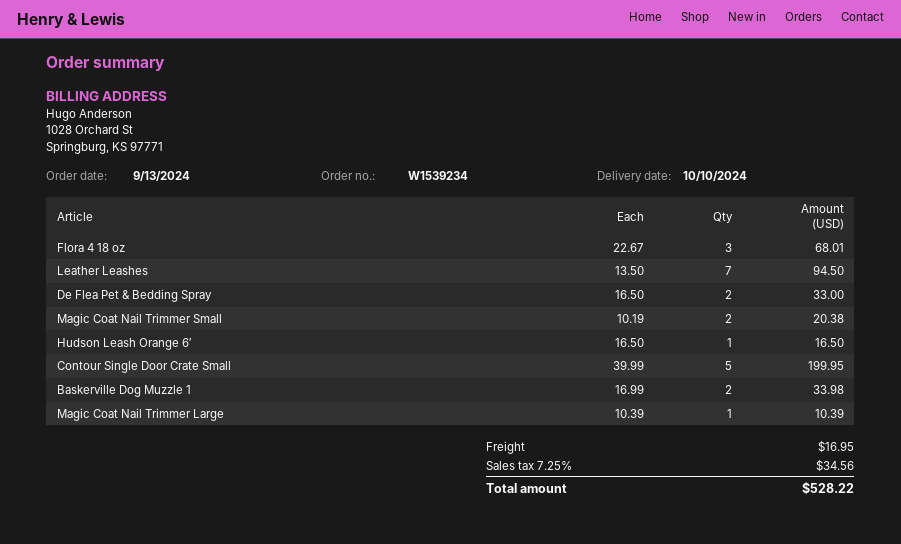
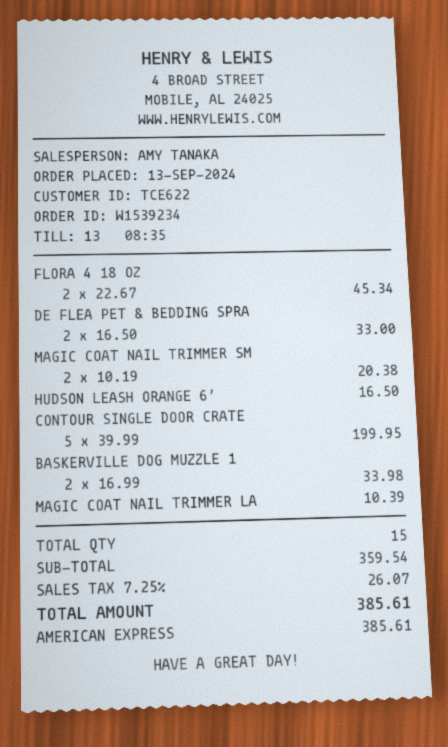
Flora 4 18 oz: 3 x 22.67 = 68.01 -> 2 x 22.67 = 45.34
Leather Leashes: 7 x 13.50 = 94.50 -> none
shipping: 16.95 -> none
tax: 7.25% = 34.56 -> 7.25% = 26.07
total: 528.22 -> 385.61

